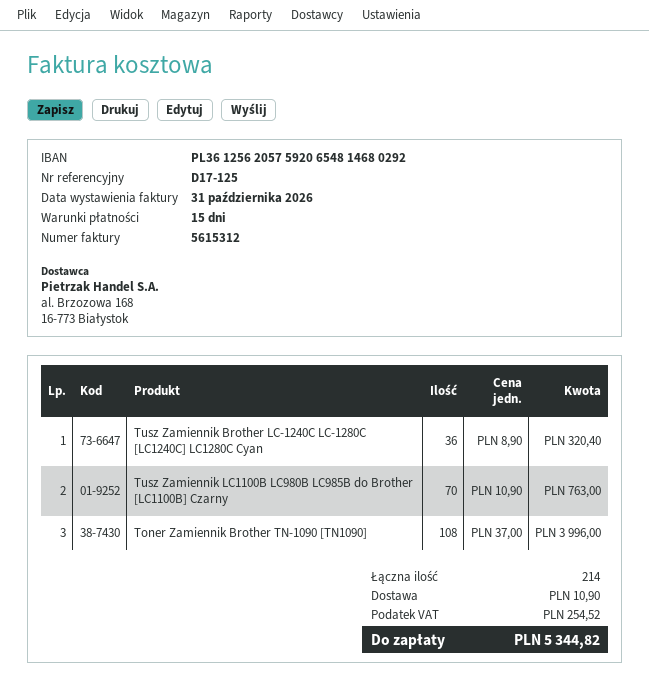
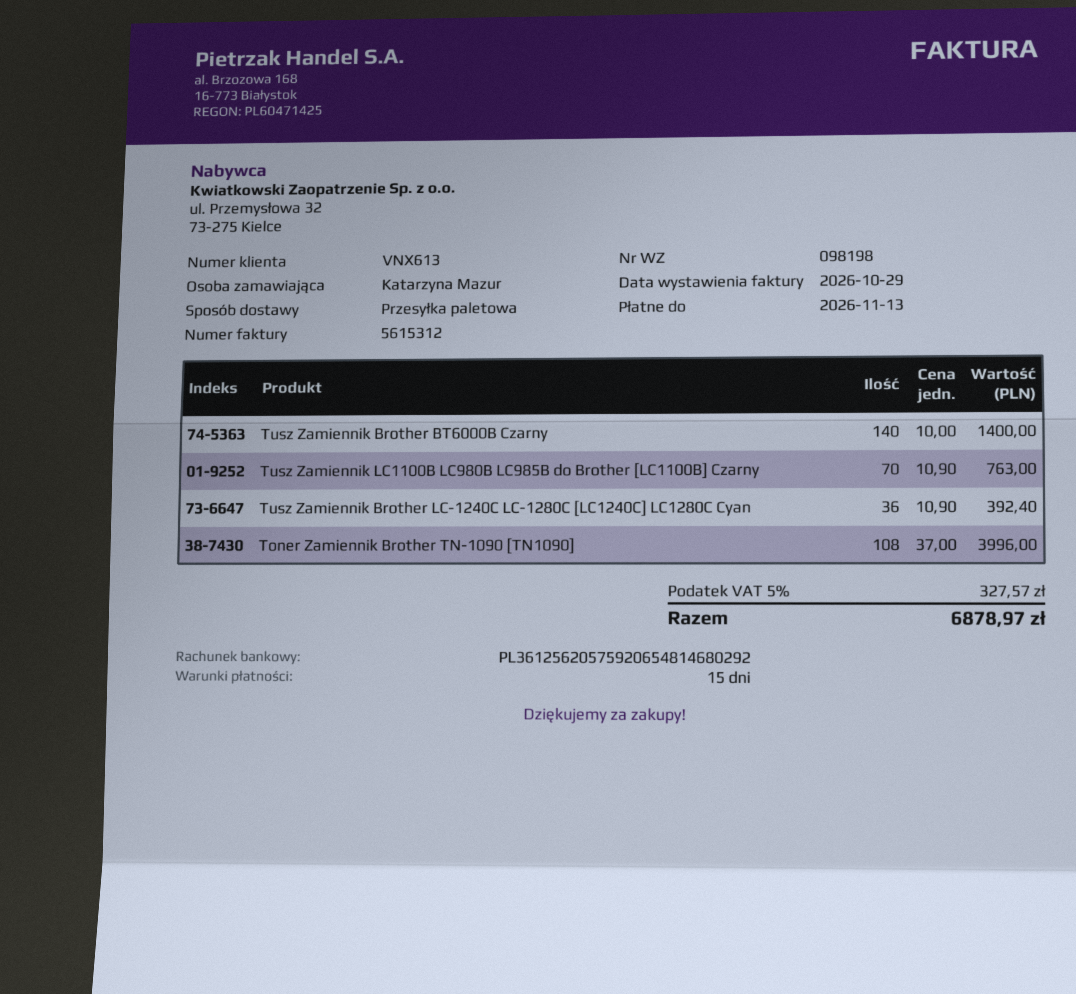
invoice date: 2026-10-31 -> 2026-10-29
Tusz Zamiennik Brother LC-1240C LC-1280C [LC1240C] LC1280C Cyan: 36 x 8.90 = 320.40 -> 36 x 10.90 = 392.40
Tusz Zamiennik Brother BT6000B Czarny: none -> 140 x 10.00 = 1400.00
shipping: 10.90 -> none
tax: 254.52 -> 327.57
total: 5344.82 -> 6878.97

